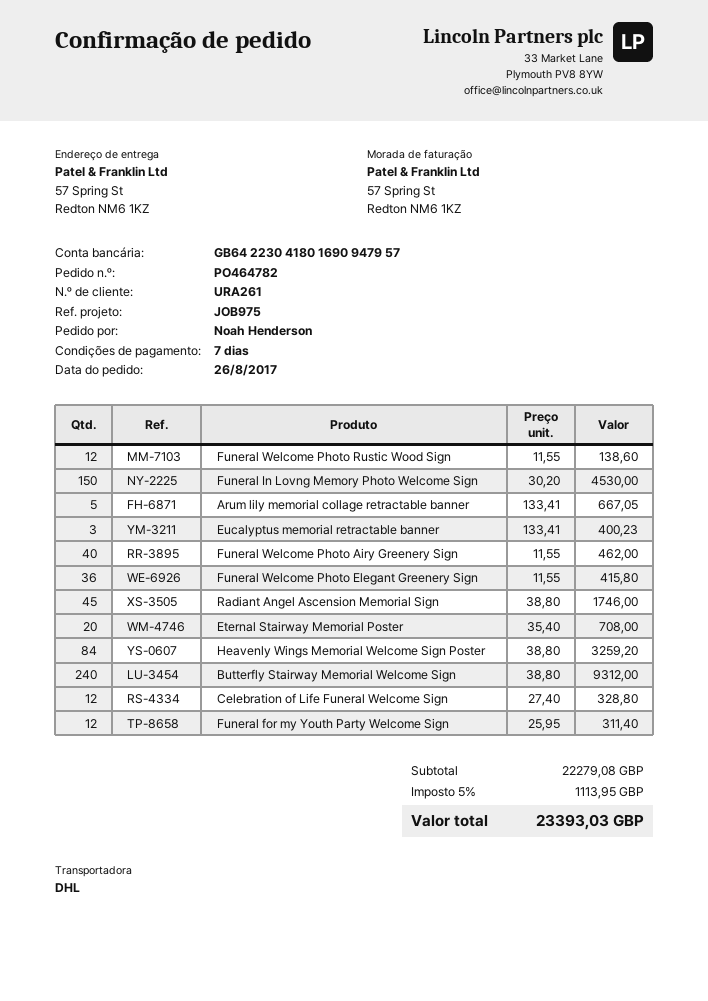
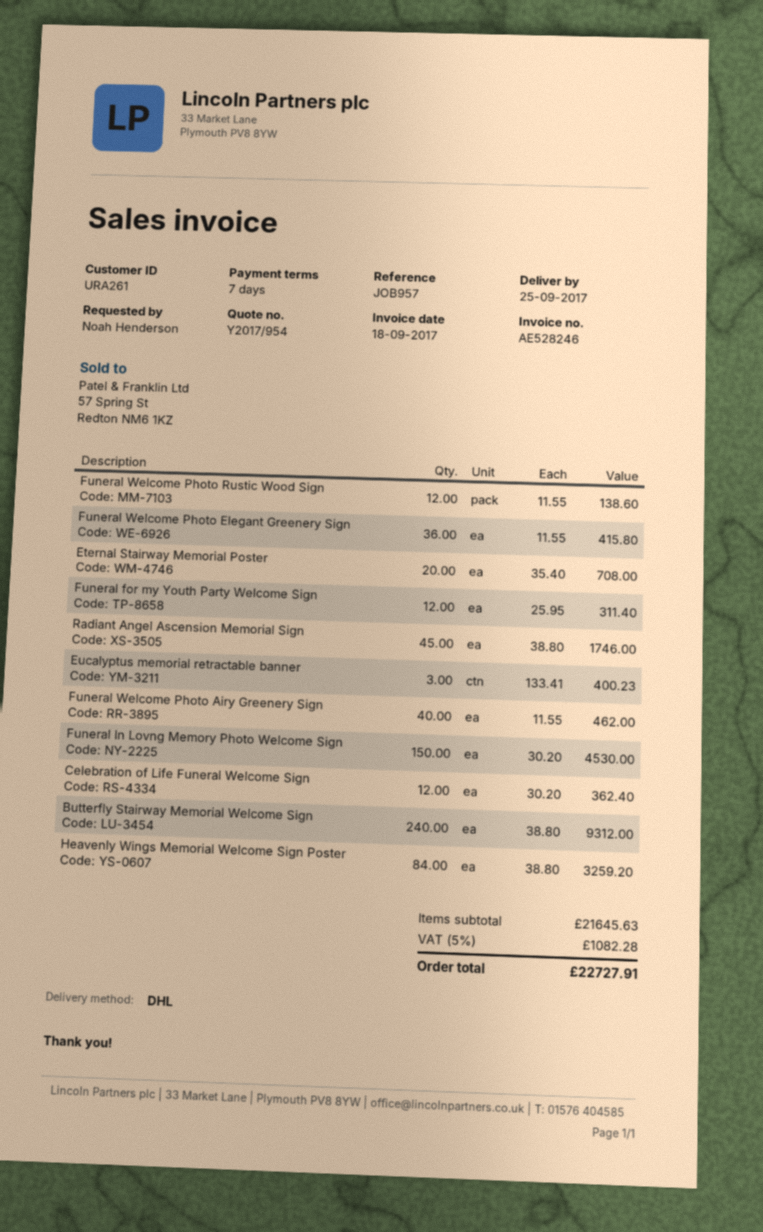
reference: JOB975 -> JOB957
Arum lily memorial collage retractable banner: 5 x 133.41 = 667.05 -> none
Celebration of Life Funeral Welcome Sign: 12 x 27.40 = 328.80 -> 12 x 30.20 = 362.40
subtotal: 22279.08 -> 21645.63
tax: 5% = 1113.95 -> 5% = 1082.28
total: 23393.03 -> 22727.91

